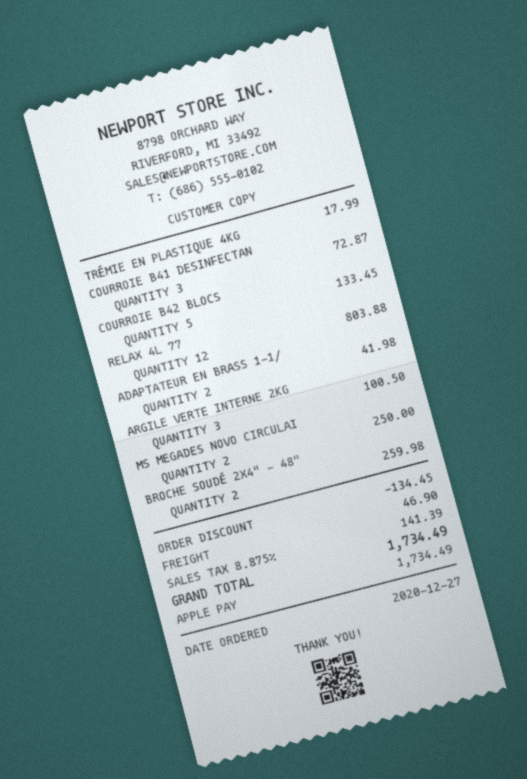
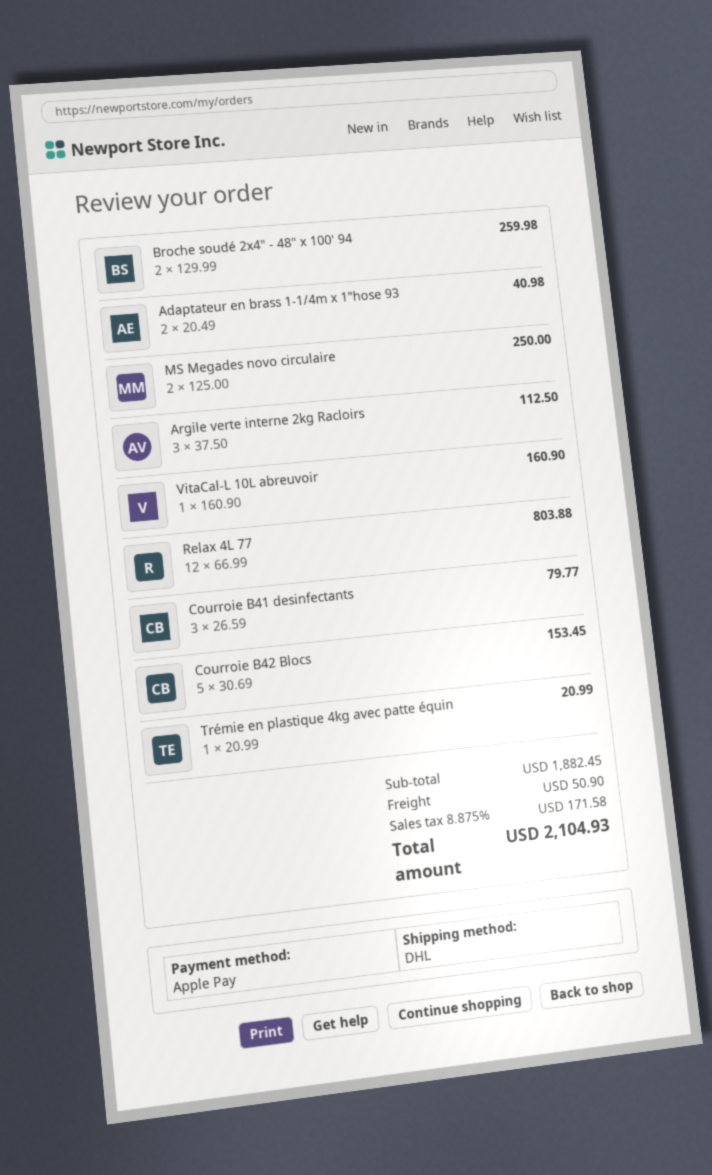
TRÉMIE EN PLASTIQUE 4KG: 1 for 17.99 -> 1 for 20.99
COURROIE B41 DESINFECTAN: 3 for 72.87 -> 3 for 79.77
COURROIE B42 BLOCS: 5 for 133.45 -> 5 for 153.45
ADAPTATEUR EN BRASS 1-1/: 2 for 41.98 -> 2 for 40.98
ARGILE VERTE INTERNE 2KG: 3 for 100.50 -> 3 for 112.50
VitaCal-L 10L abreuvoir: none -> 1 for 160.90
discount: 134.45 -> none
shipping: 46.90 -> 50.90
tax: 8.875% = 141.39 -> 8.875% = 171.58
total: 1734.49 -> 2104.93

